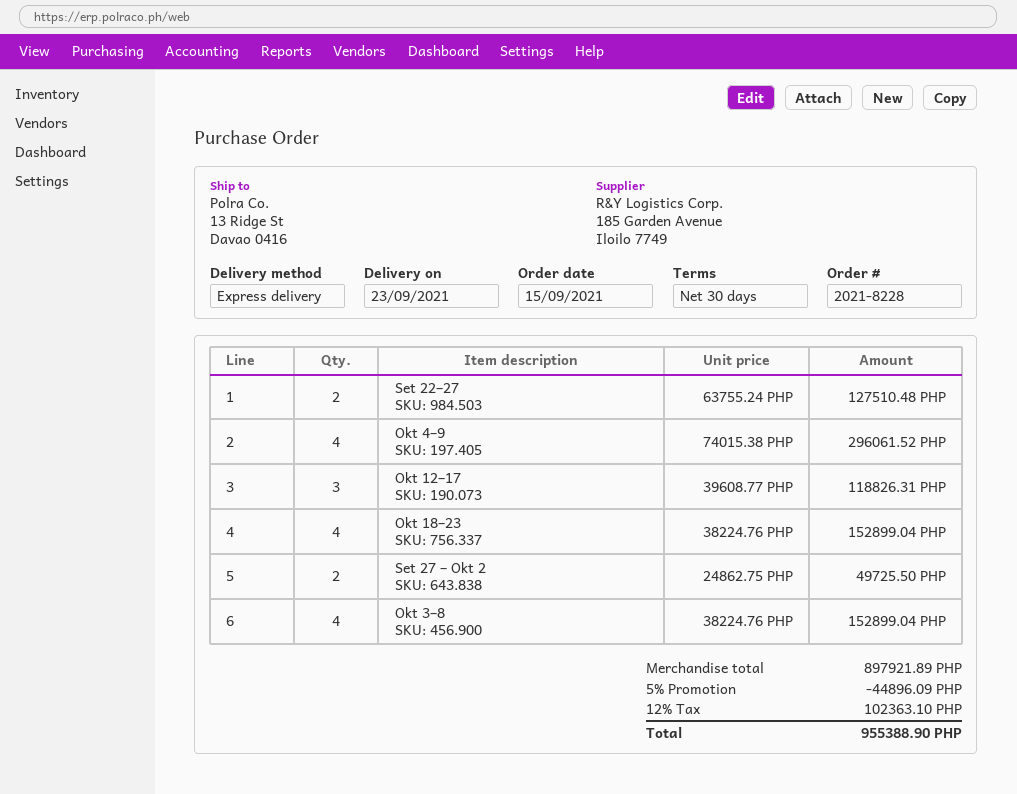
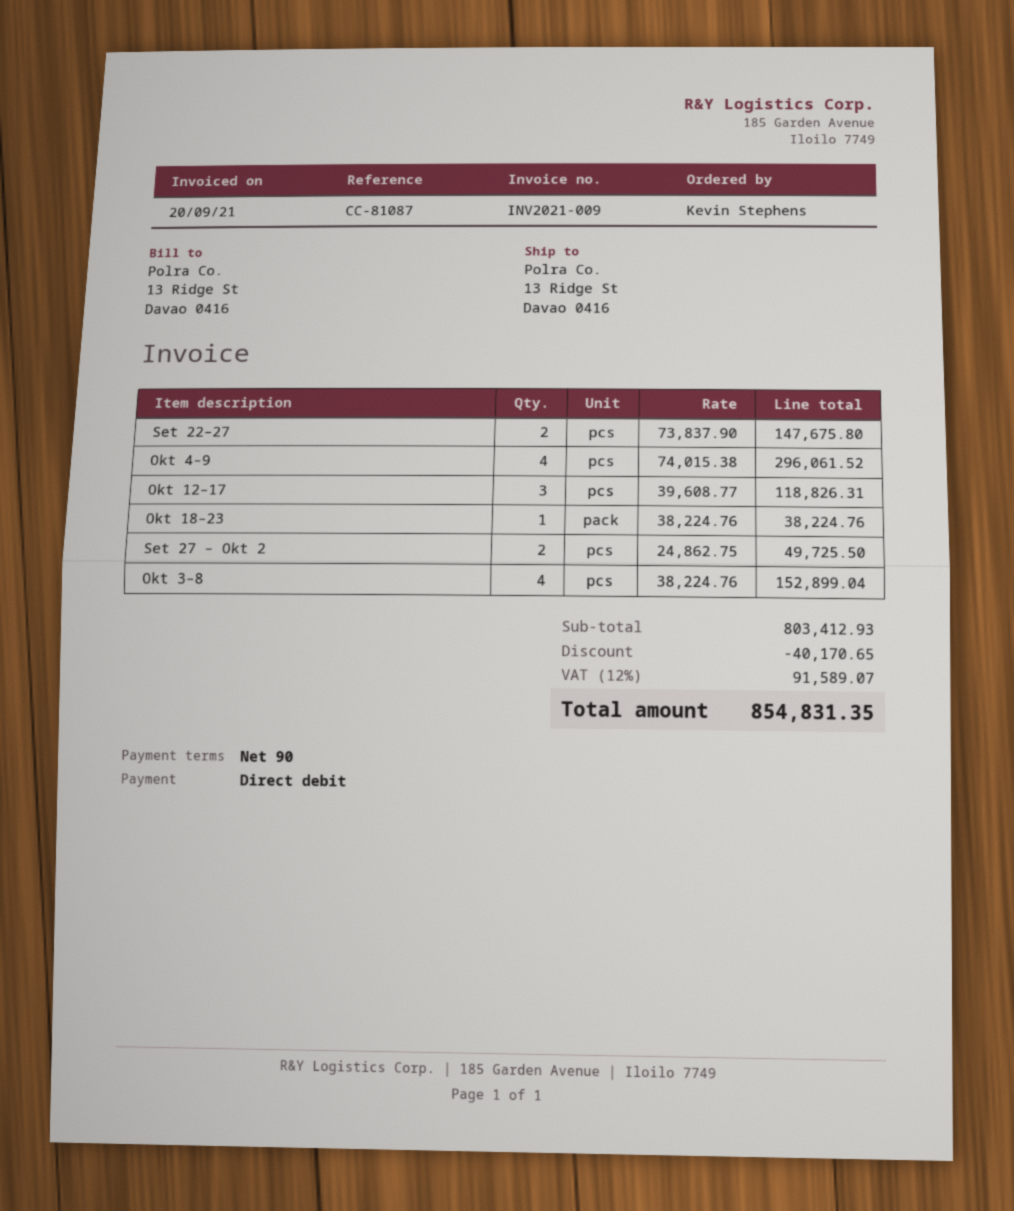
payment terms: 30 days -> 90 days
Set 22–27: 2 x 63755.24 = 127510.48 -> 2 x 73837.90 = 147675.80
Okt 18–23: 4 x 38224.76 = 152899.04 -> 1 x 38224.76 = 38224.76
subtotal: 897921.89 -> 803412.93
discount: 44896.09 -> 40170.65
tax: 12% = 102363.10 -> 12% = 91589.07
total: 955388.90 -> 854831.35

